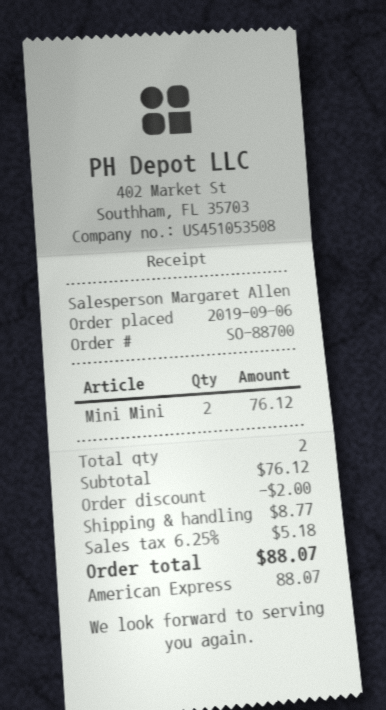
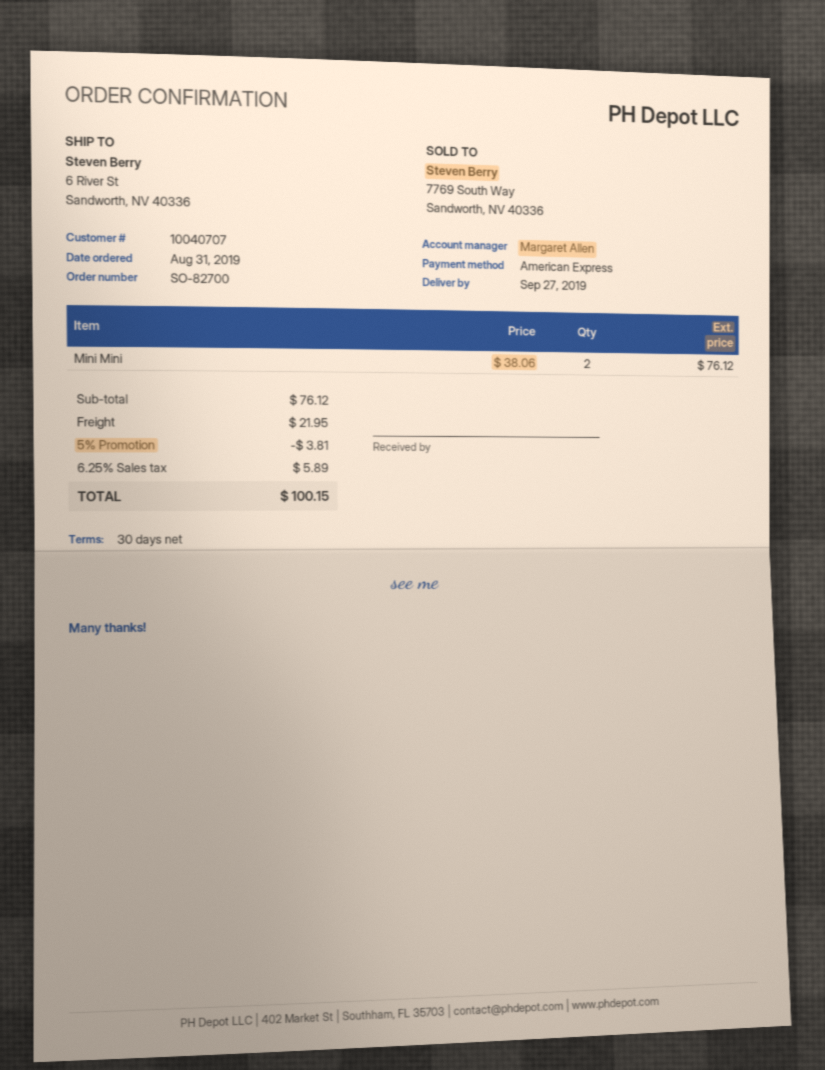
order number: SO-88700 -> SO-82700
order date: 2019-09-06 -> 2019-08-31
discount: 2.00 -> 3.81
shipping: 8.77 -> 21.95
tax: 6.25% = 5.18 -> 6.25% = 5.89
total: 88.07 -> 100.15

